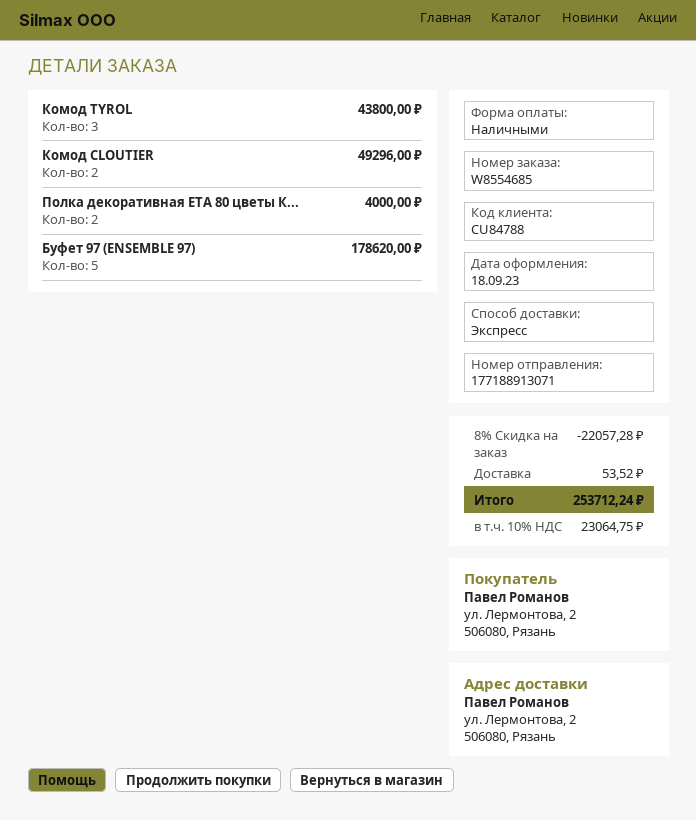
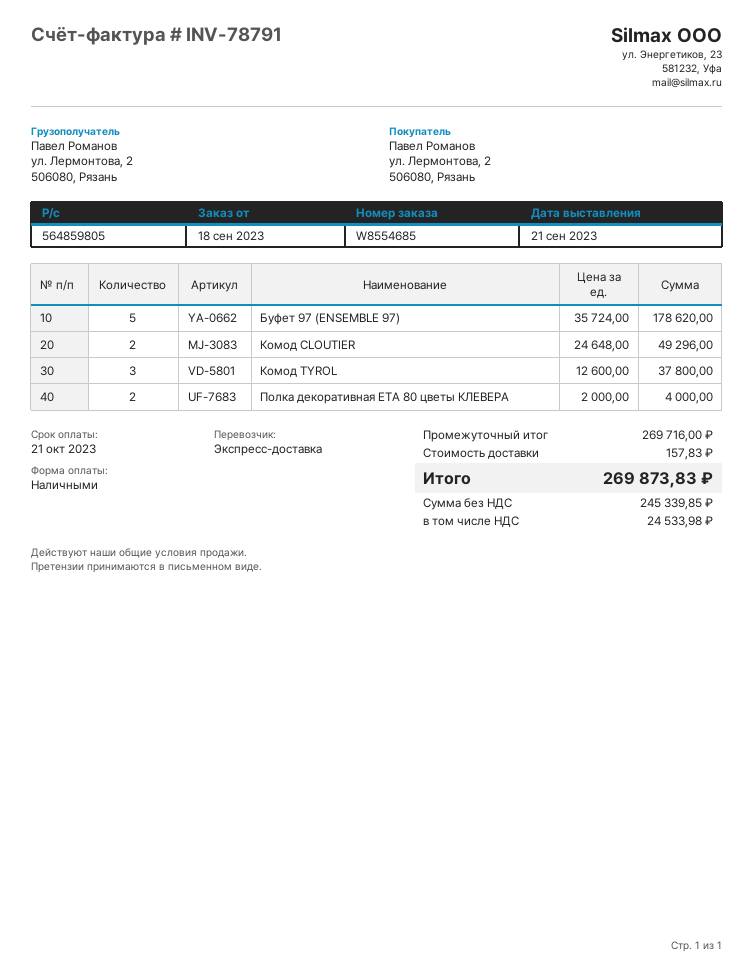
Комод TYROL: 3 for 43800.00 -> 3 for 37800.00
discount: 8% = 22057.28 -> none
shipping: 53.52 -> 157.83
tax: 23064.75 -> 24533.98
total: 253712.24 -> 269873.83

